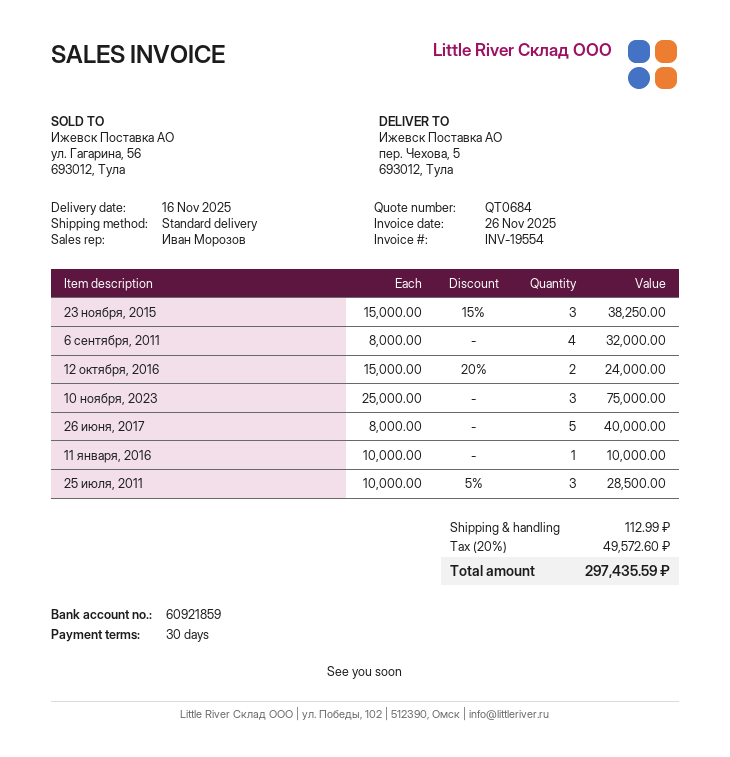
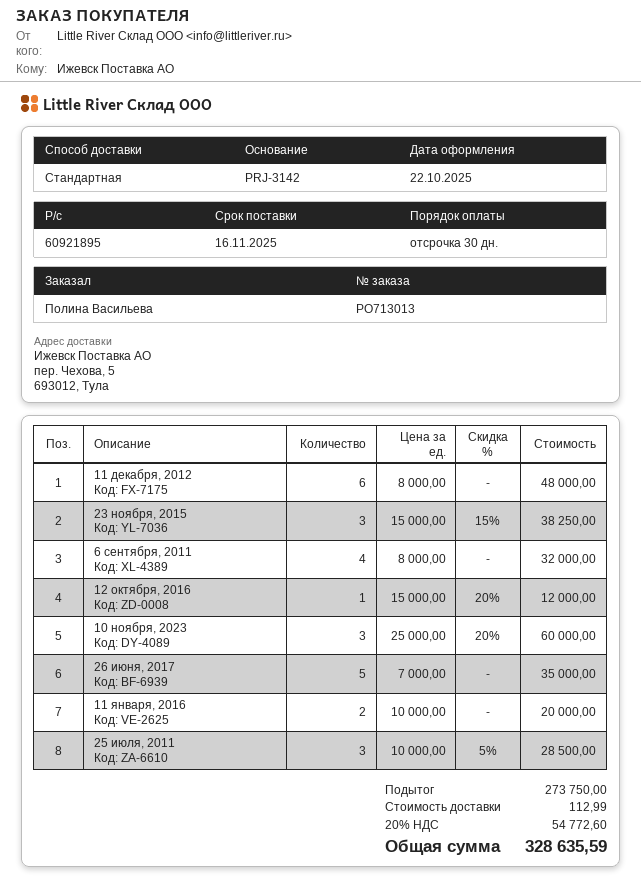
bank account: 60921859 -> 60921895
12 октября, 2016: 2 x 15000.00 - 20% = 24000.00 -> 1 x 15000.00 - 20% = 12000.00
10 ноября, 2023: 3 x 25000.00 = 75000.00 -> 3 x 25000.00 - 20% = 60000.00
26 июня, 2017: 5 x 8000.00 = 40000.00 -> 5 x 7000.00 = 35000.00
11 января, 2016: 1 x 10000.00 = 10000.00 -> 2 x 10000.00 = 20000.00
11 декабря, 2012: none -> 6 x 8000.00 = 48000.00
tax: 20% = 49572.60 -> 20% = 54772.60
total: 297435.59 -> 328635.59

